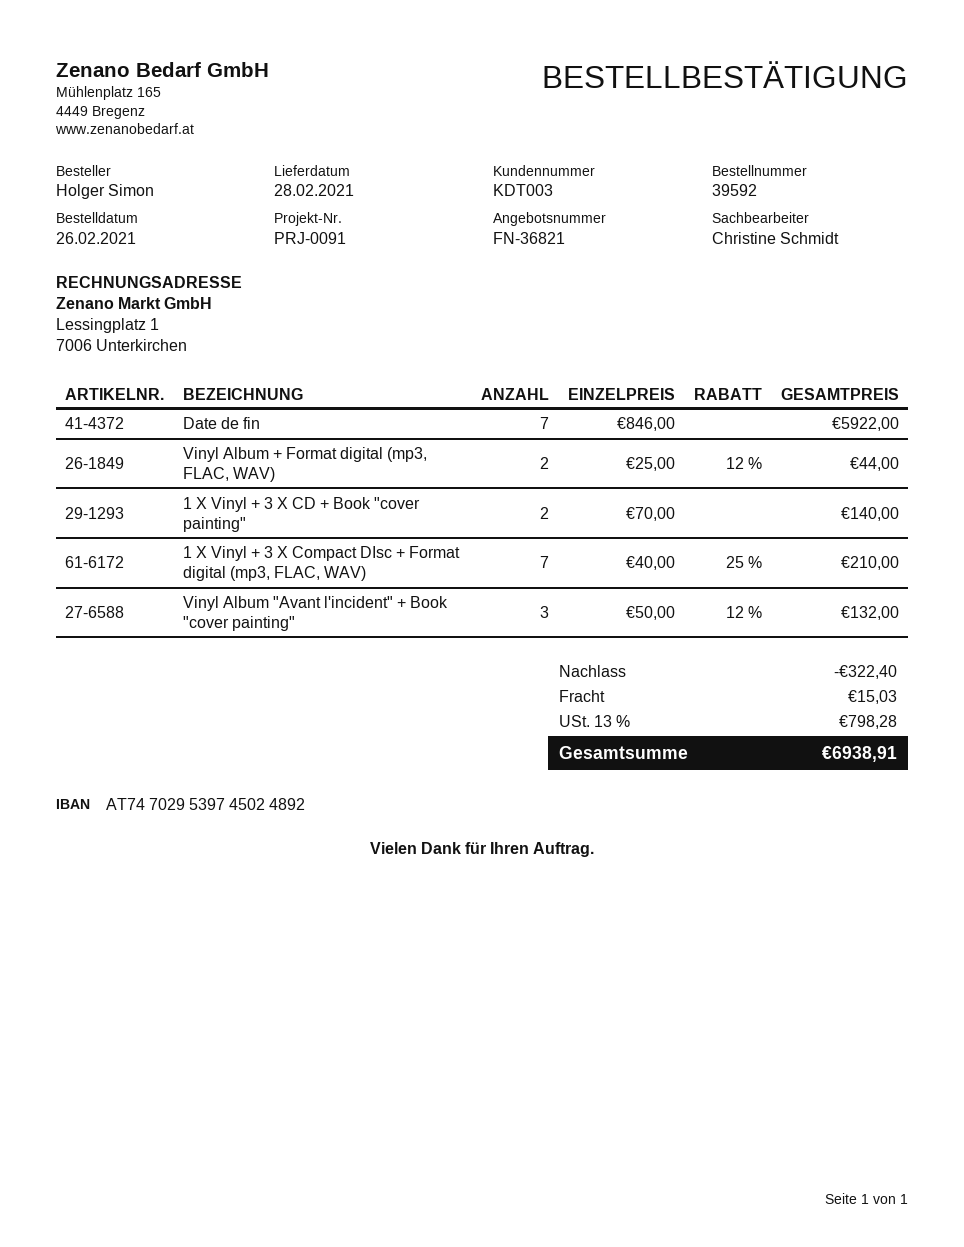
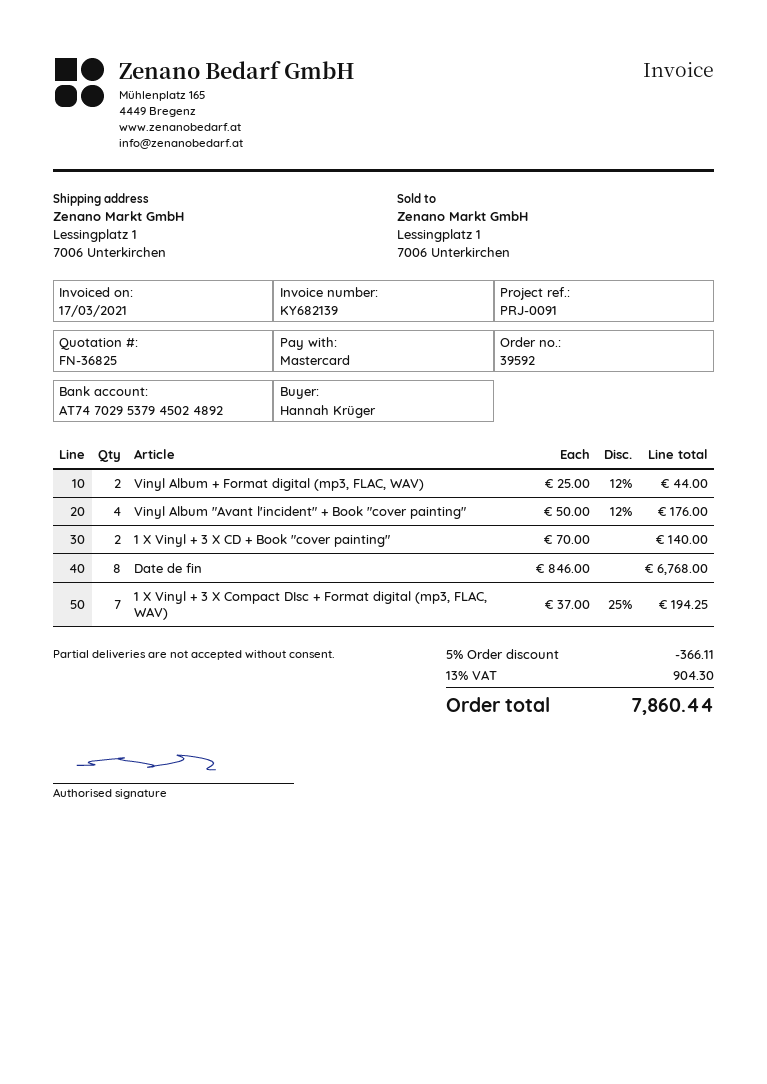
quote number: FN-36821 -> FN-36825
ordered by: Holger Simon -> Hannah Krüger
bank account: AT747029539745024892 -> AT747029537945024892
Date de fin: 7 x 846.00 = 5922.00 -> 8 x 846.00 = 6768.00
1 X Vinyl + 3 X Compact DIsc + Format digital (mp3, FLAC, WAV): 7 x 40.00 - 25% = 210.00 -> 7 x 37.00 - 25% = 194.25
Vinyl Album "Avant l'incident" + Book "cover painting": 3 x 50.00 - 12% = 132.00 -> 4 x 50.00 - 12% = 176.00
discount: 322.40 -> 366.11
shipping: 15.03 -> none
tax: 13% = 798.28 -> 13% = 904.30
total: 6938.91 -> 7860.44

